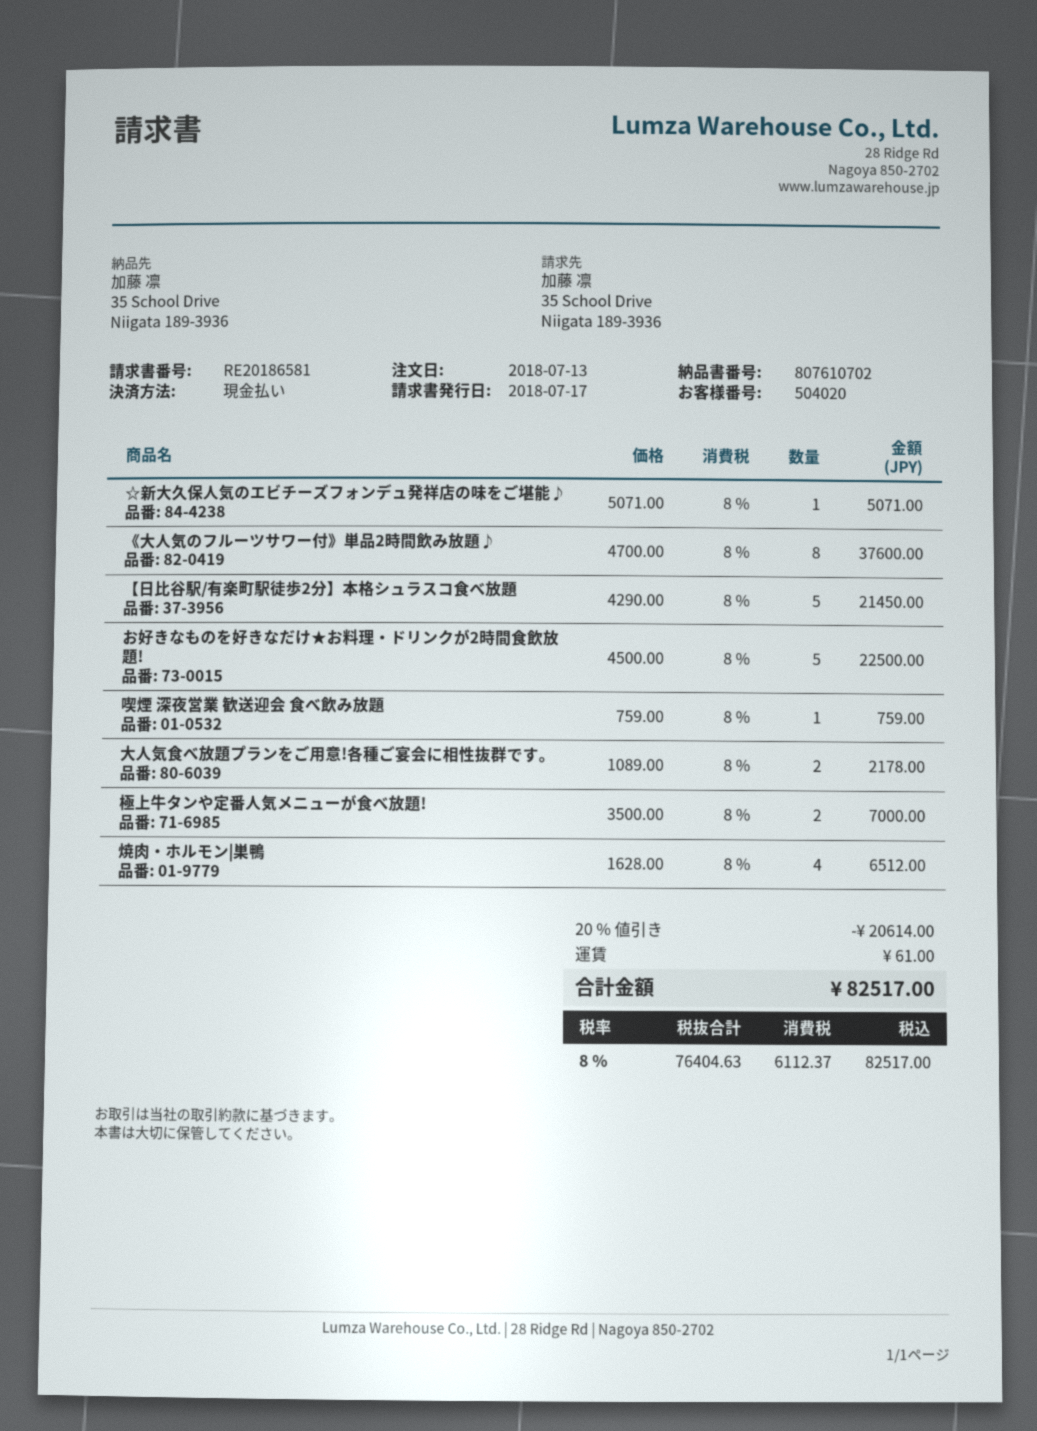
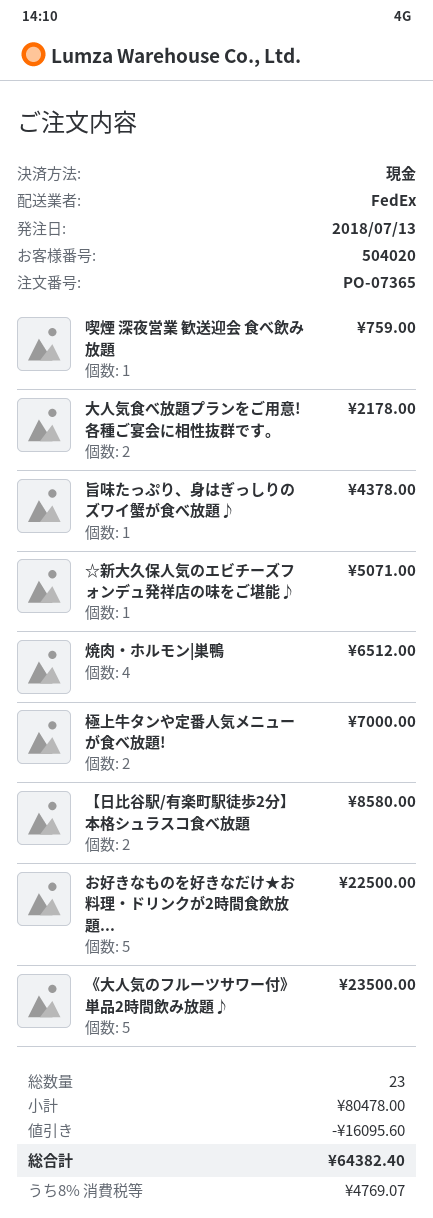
《大人気のフルーツサワー付》単品2時間飲み放題♪: 8 for 37600.00 -> 5 for 23500.00
【日比谷駅/有楽町駅徒歩2分】本格シュラスコ食べ放題: 5 for 21450.00 -> 2 for 8580.00
旨味たっぷり、身はぎっしりのズワイ蟹が食べ放題♪: none -> 1 for 4378.00
discount: 20614.00 -> 16095.60
shipping: 61.00 -> none
tax: 8% = 6112.37 -> 8% = 4769.07
total: 82517.00 -> 64382.40

